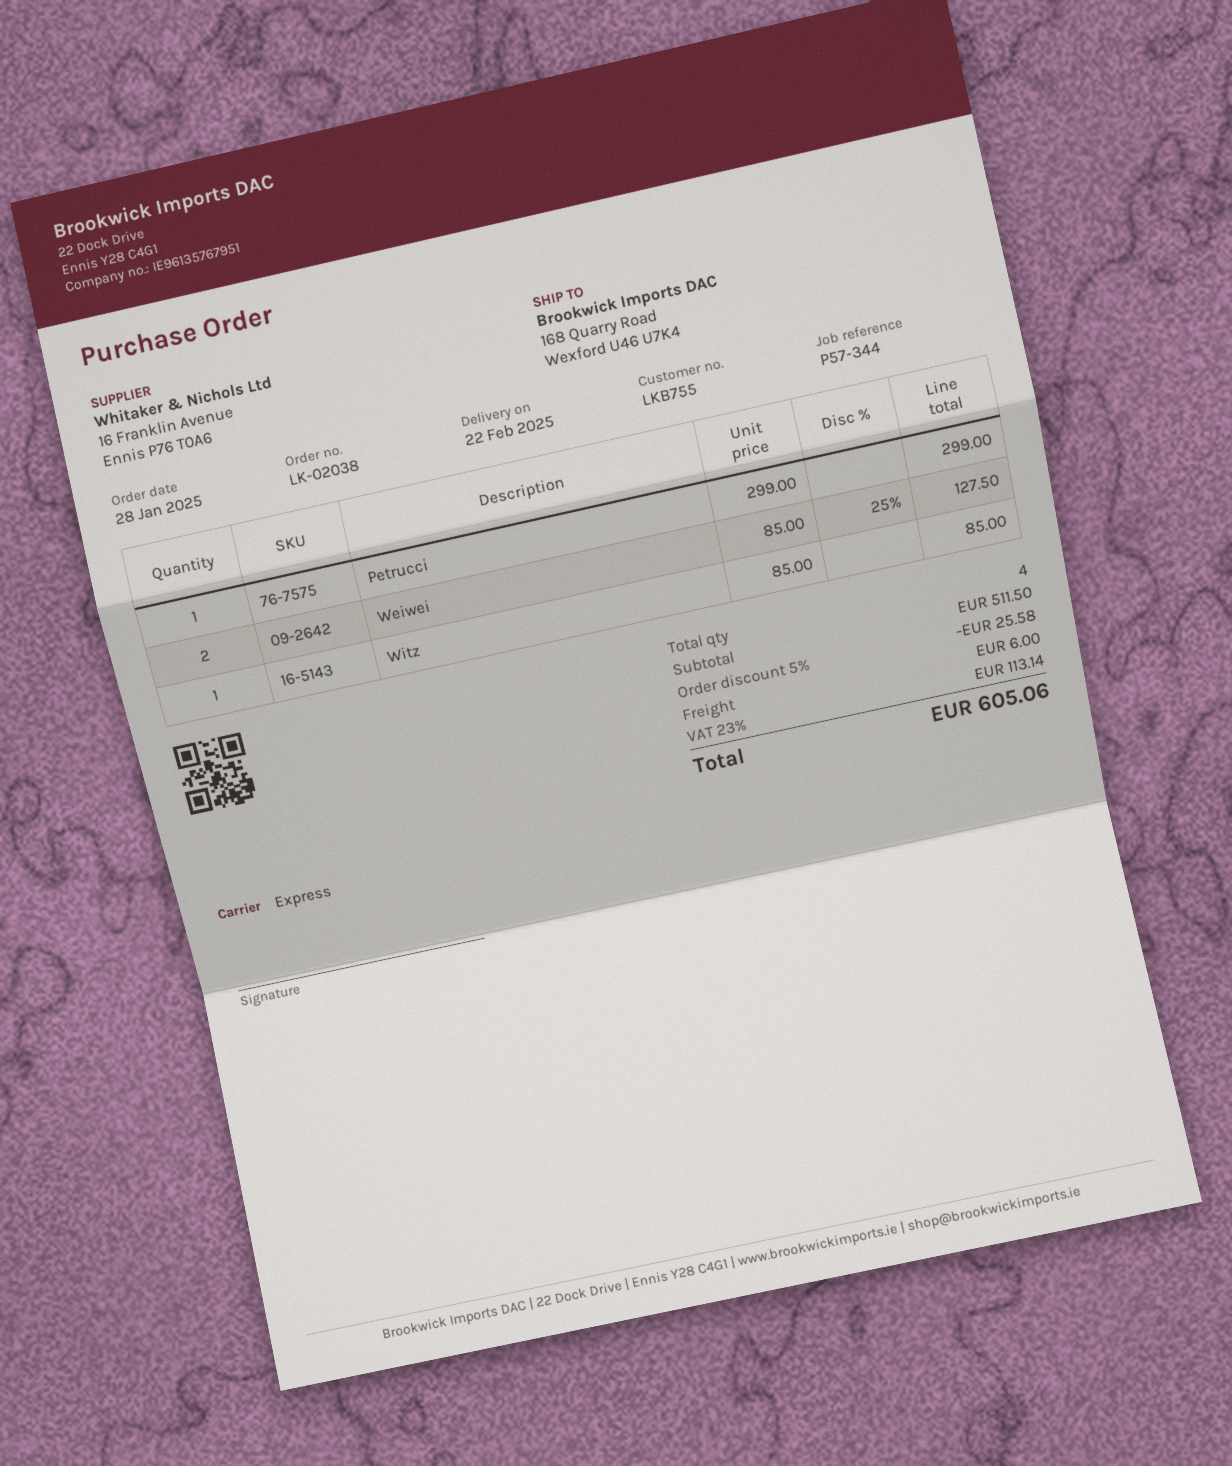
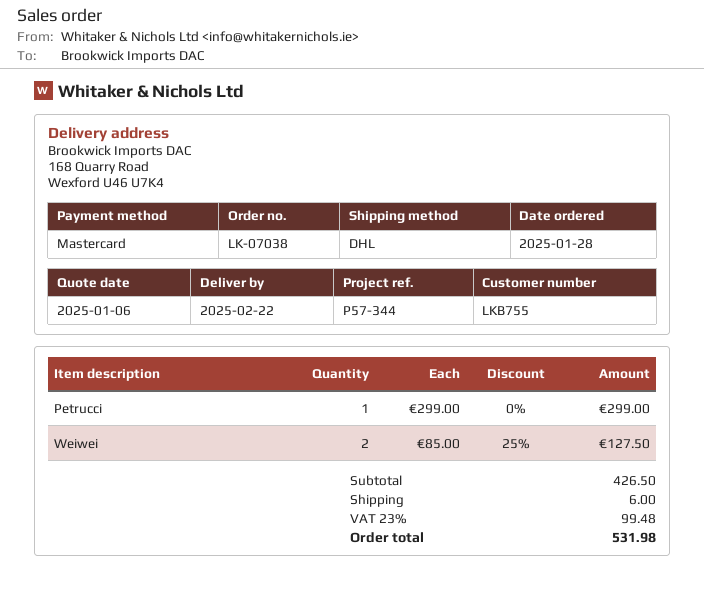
order number: LK-02038 -> LK-07038
shipping method: express -> DHL
Witz: 1 x 85.00 = 85.00 -> none
subtotal: 511.50 -> 426.50
discount: 5% = 25.58 -> none
tax: 23% = 113.14 -> 23% = 99.48
total: 605.06 -> 531.98

